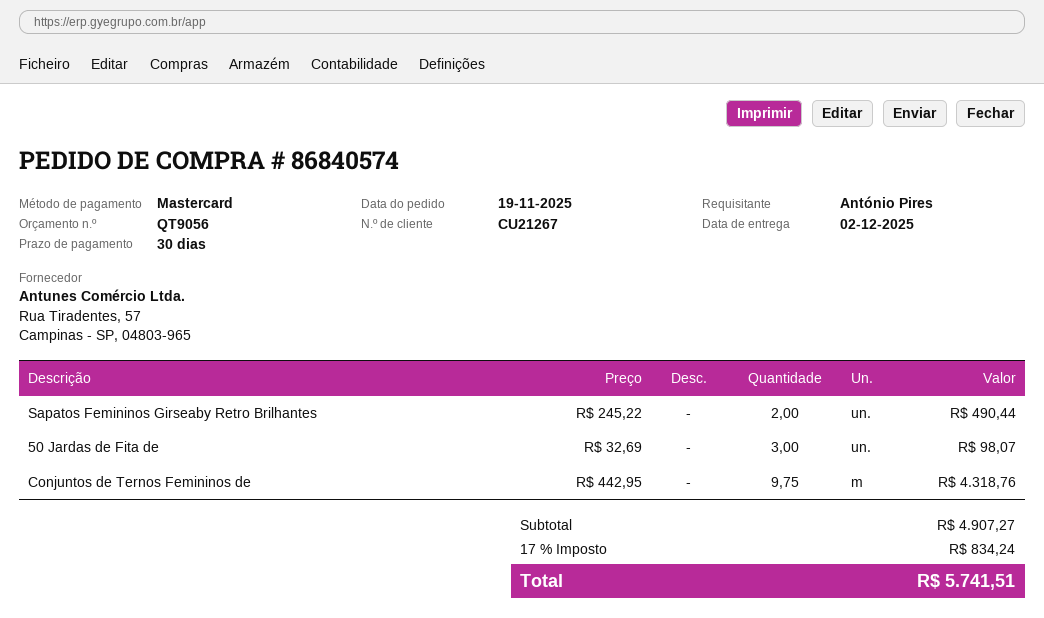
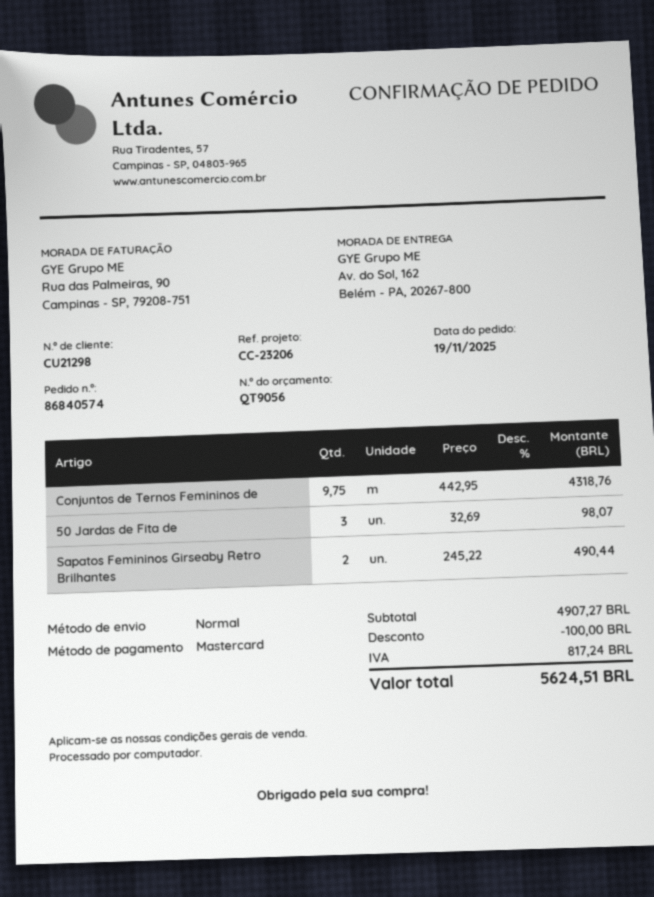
customer number: CU21267 -> CU21298
discount: none -> 100.00
tax: 834.24 -> 817.24
total: 5741.51 -> 5624.51

